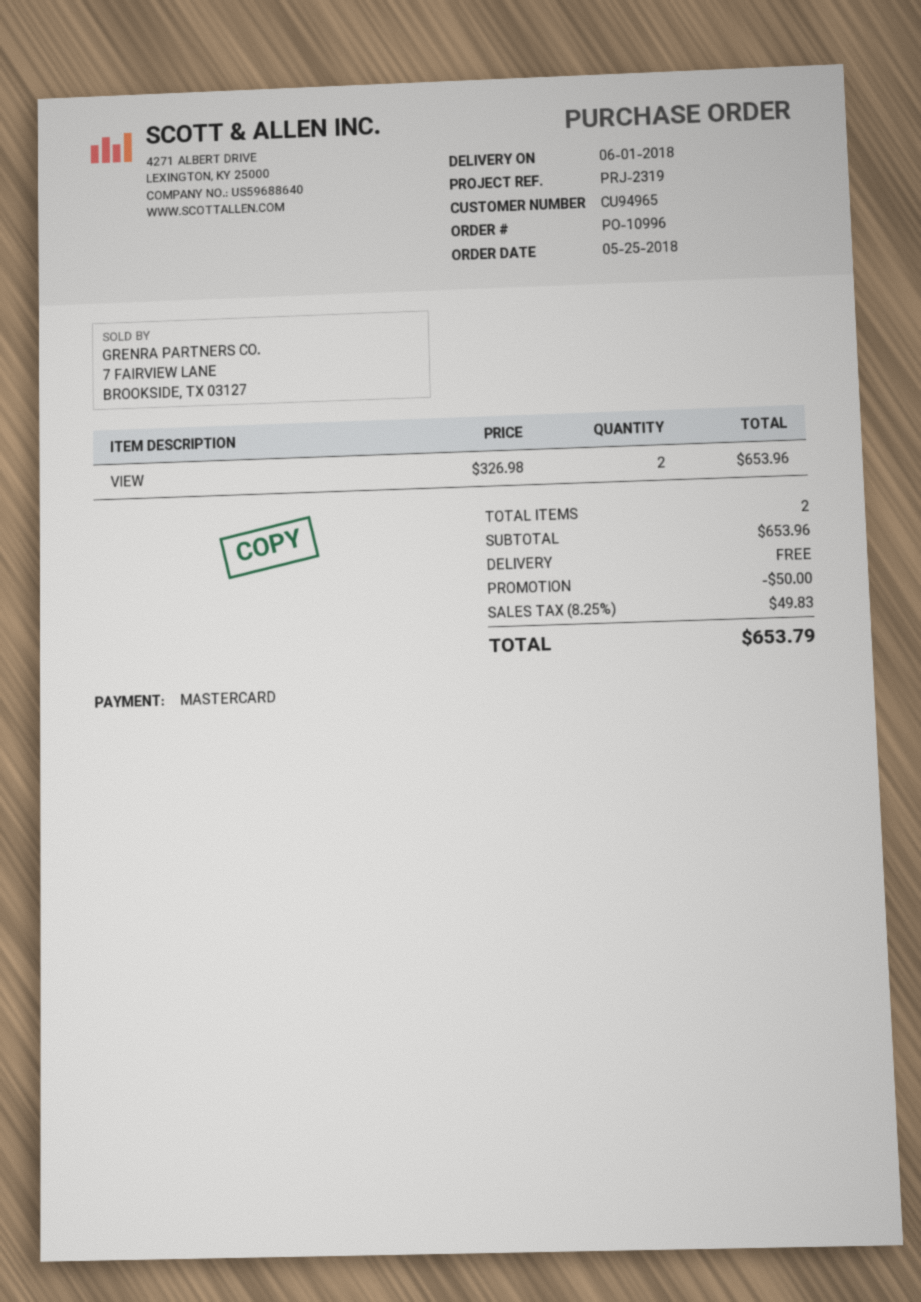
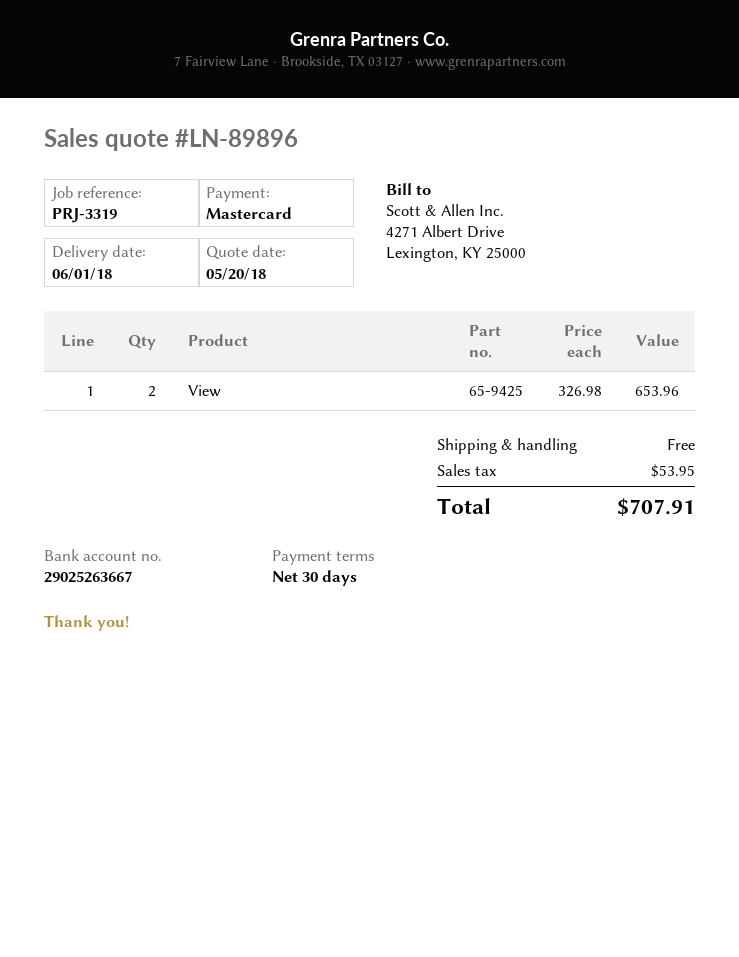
reference: PRJ-2319 -> PRJ-3319
discount: 50.00 -> none
tax: 49.83 -> 53.95
total: 653.79 -> 707.91

